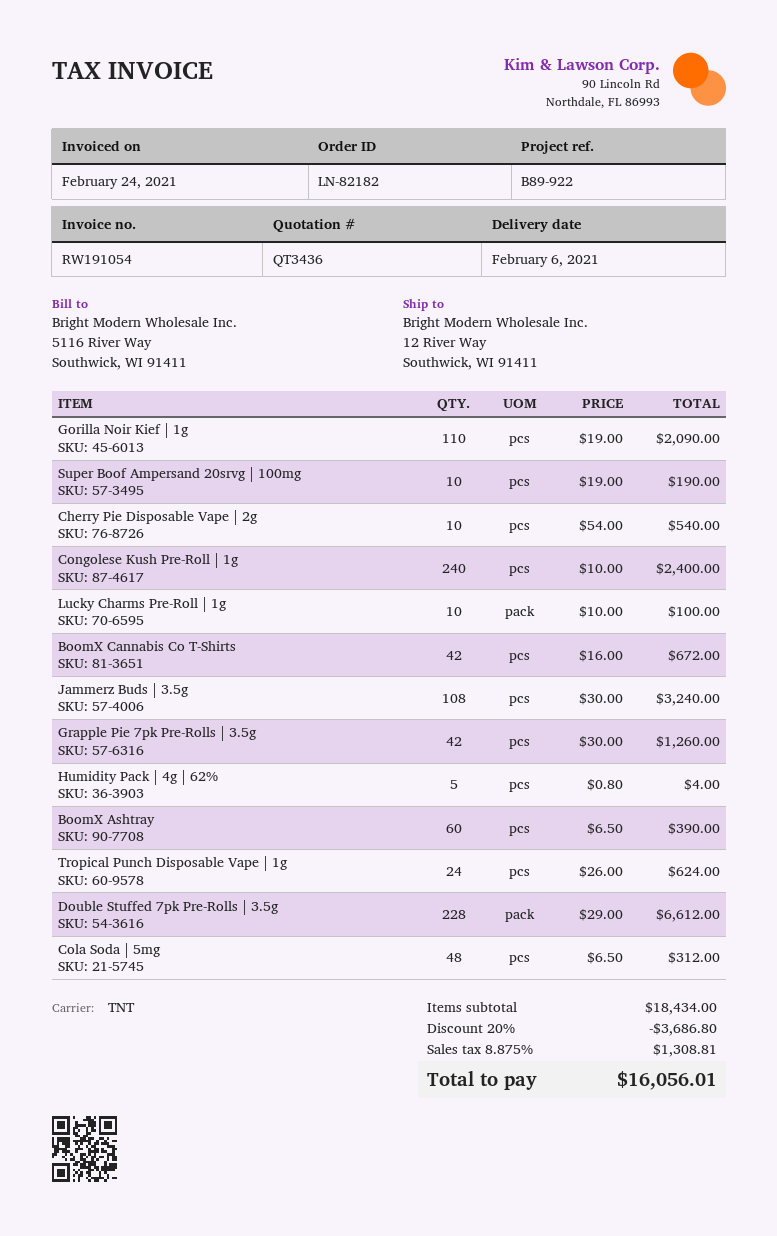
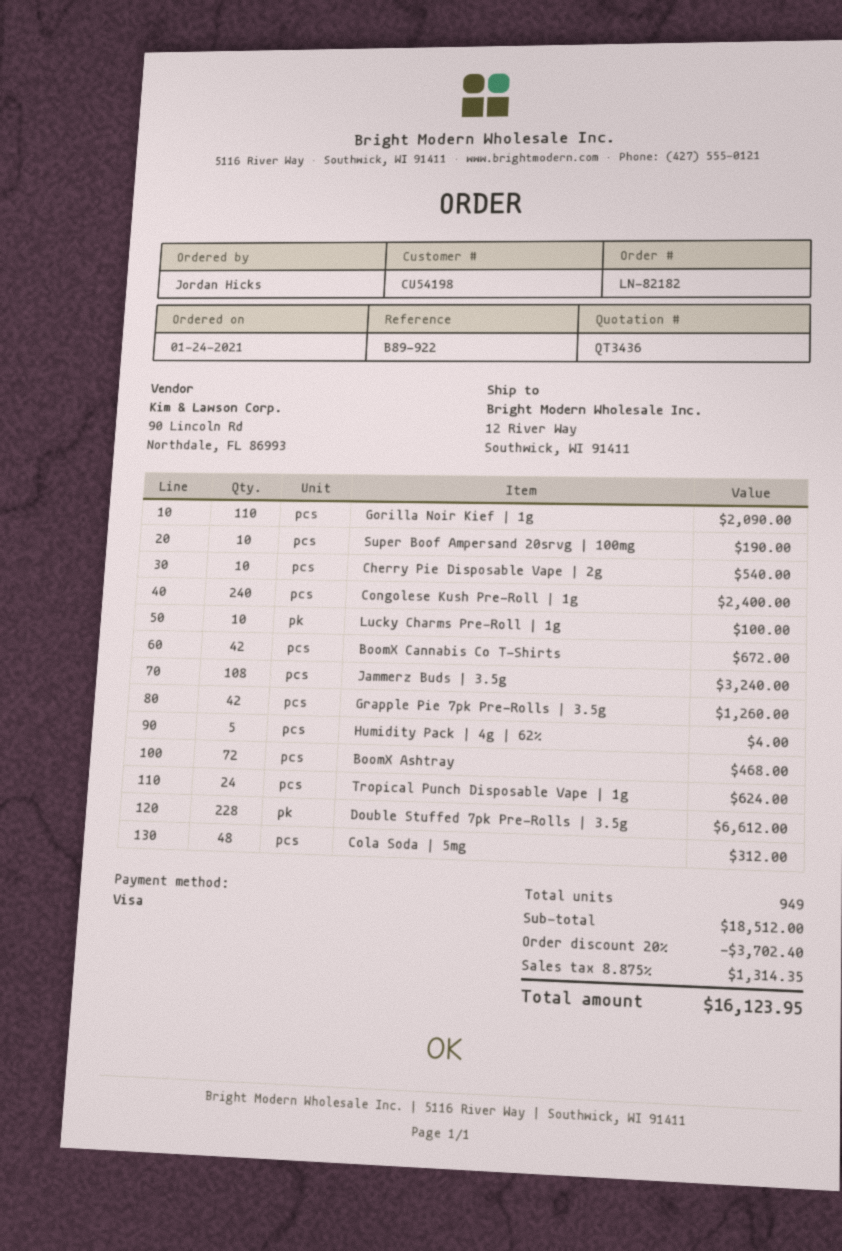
BoomX Ashtray: 60 for 390.00 -> 72 for 468.00
subtotal: 18434.00 -> 18512.00
discount: 20% = 3686.80 -> 20% = 3702.40
tax: 8.875% = 1308.81 -> 8.875% = 1314.35
total: 16056.01 -> 16123.95

